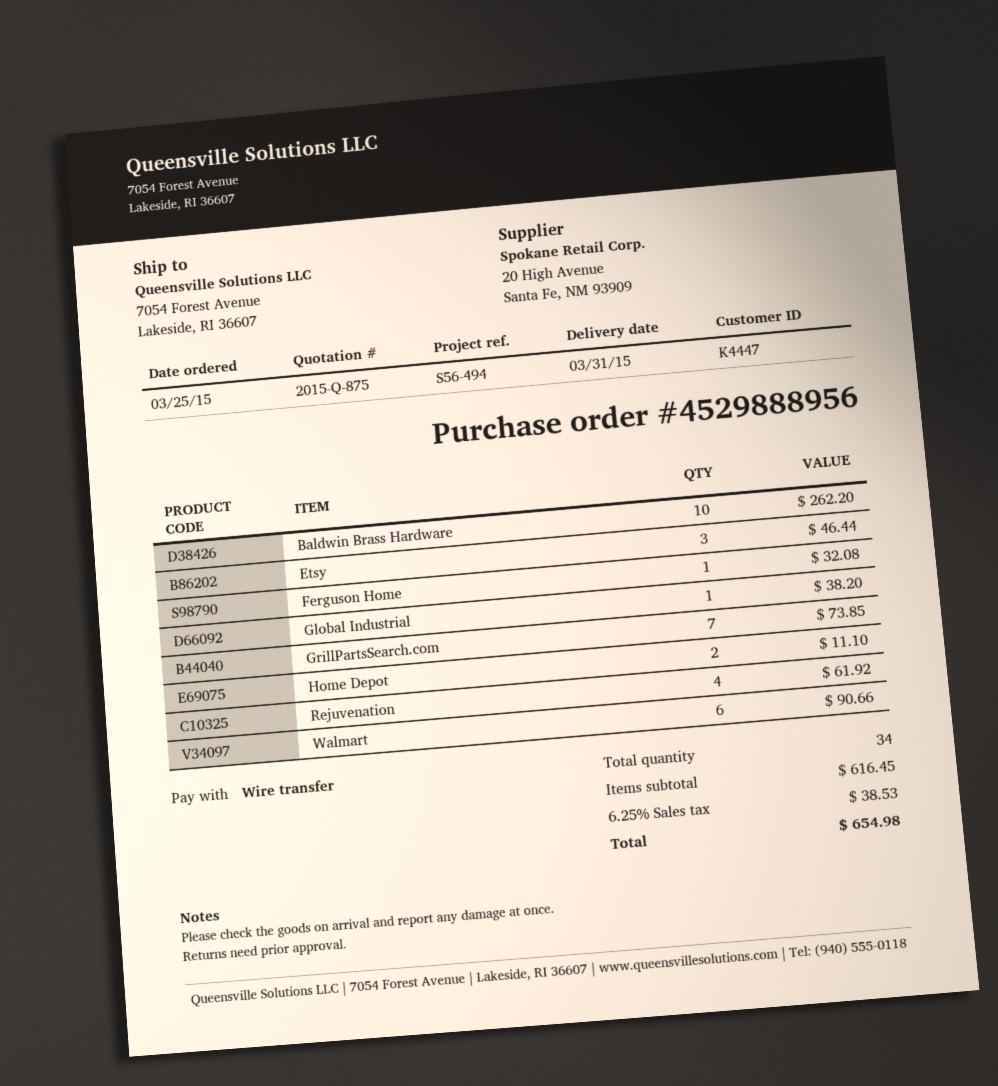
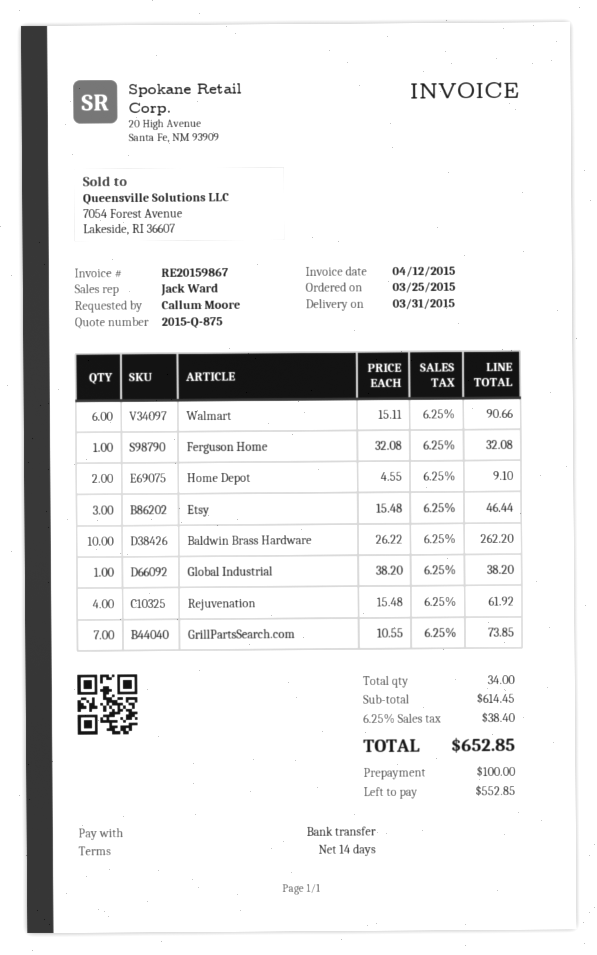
Home Depot: 2 for 11.10 -> 2 for 9.10
subtotal: 616.45 -> 614.45
tax: 6.25% = 38.53 -> 6.25% = 38.40
total: 654.98 -> 652.85

